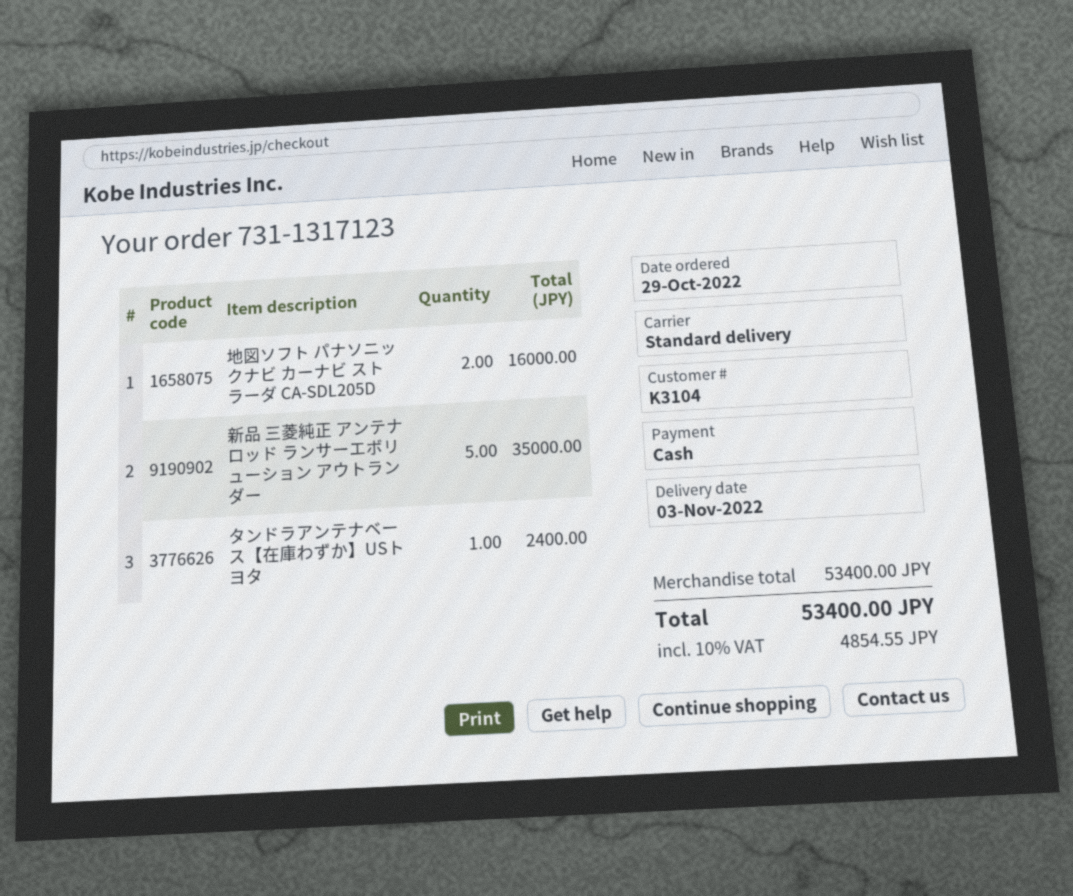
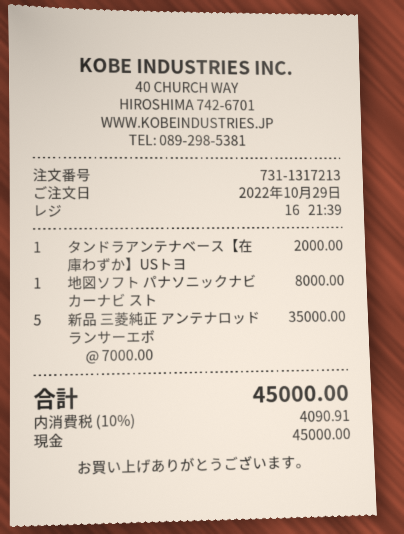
order number: 731-1317123 -> 731-1317213
地図ソフト パナソニックナビ カーナビ ストラーダ CA-SDL205D: 2 for 16000.00 -> 1 for 8000.00
タンドラアンテナベース【在庫わずか】USトヨタ: 1 for 2400.00 -> 1 for 2000.00
tax: 10% = 4854.55 -> 10% = 4090.91
total: 53400.00 -> 45000.00

